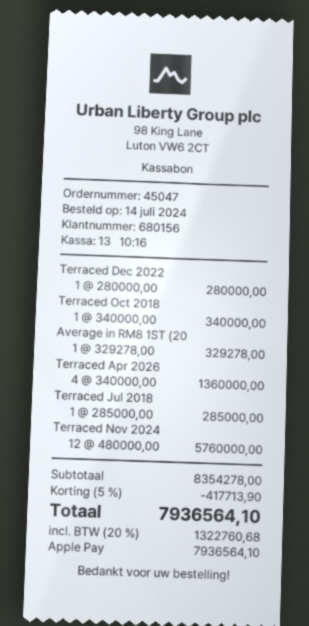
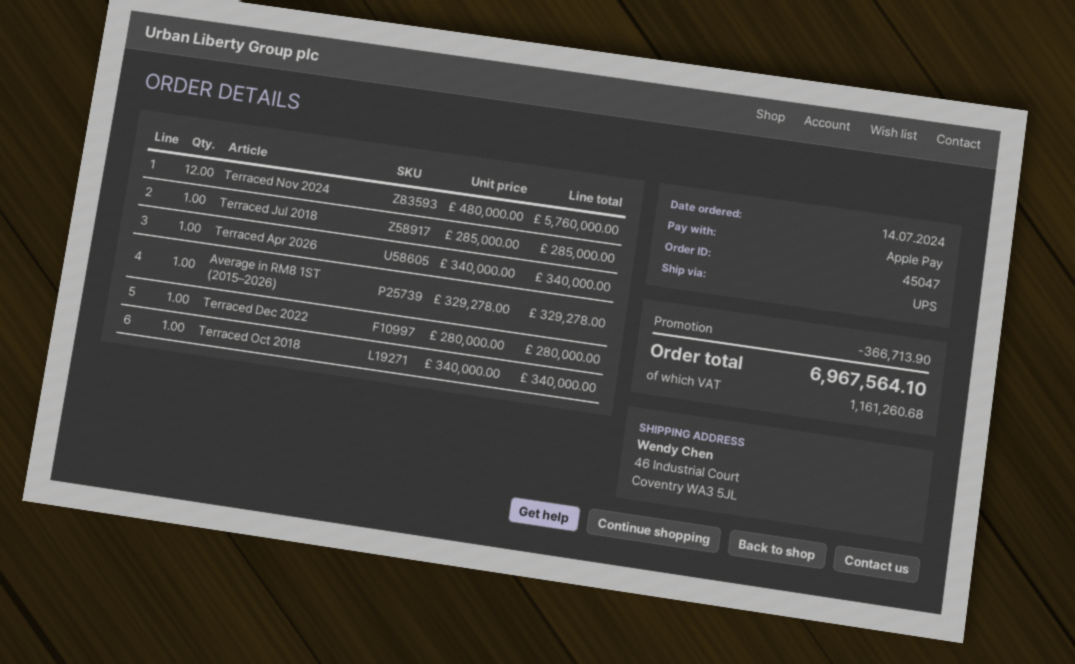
Terraced Apr 2026: 4 x 340000.00 = 1360000.00 -> 1 x 340000.00 = 340000.00
discount: 417713.90 -> 366713.90
tax: 1322760.68 -> 1161260.68
total: 7936564.10 -> 6967564.10

